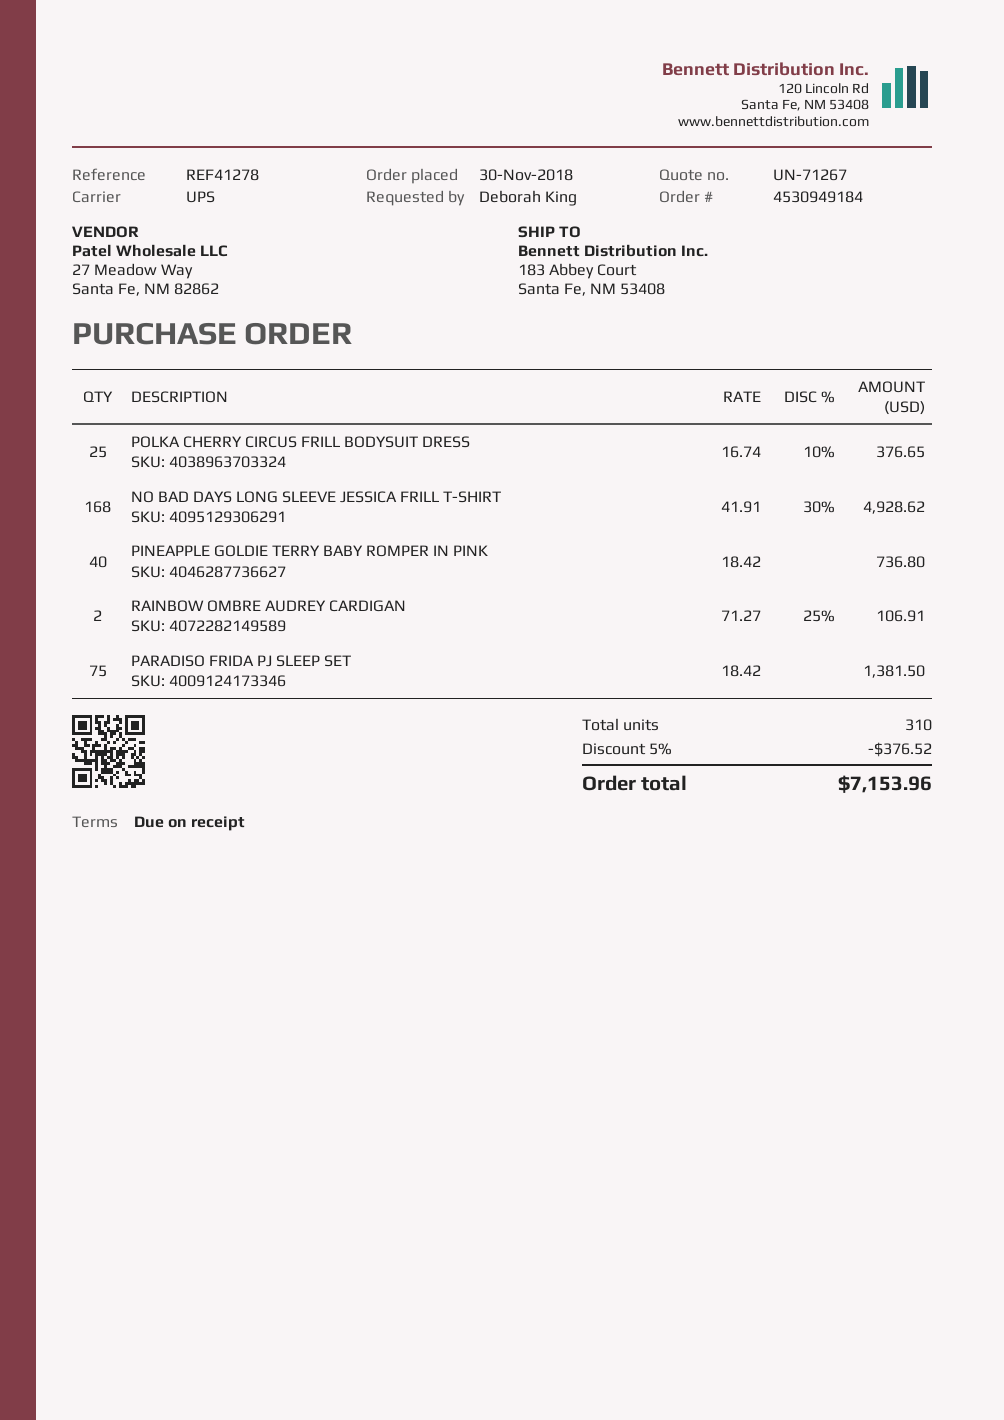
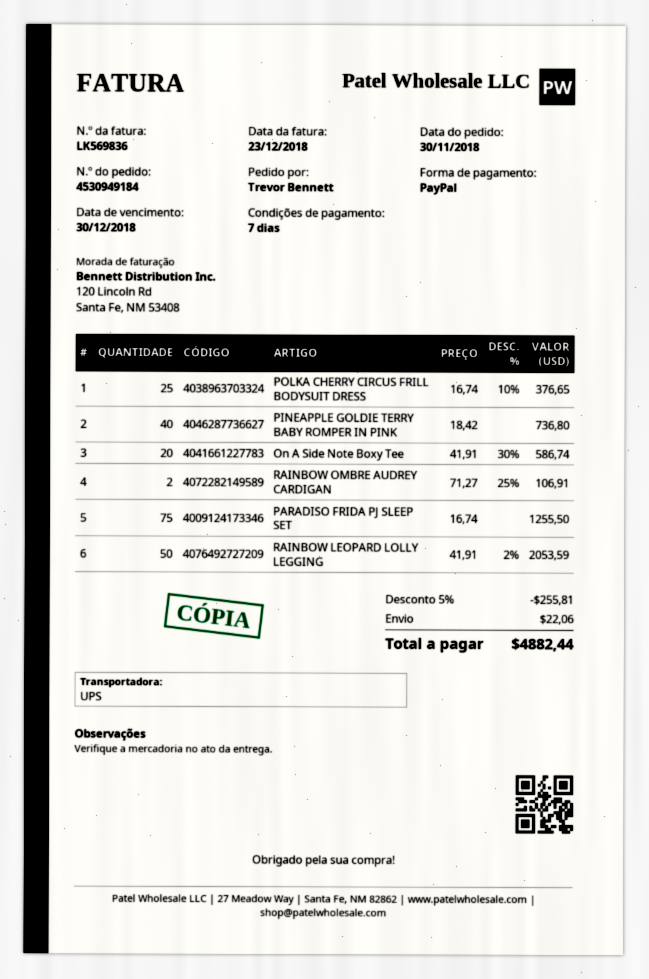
payment terms: on receipt -> 7 days
ordered by: Deborah King -> Trevor Bennett
NO BAD DAYS LONG SLEEVE JESSICA FRILL T-SHIRT: 168 x 41.91 - 30% = 4928.62 -> none
PARADISO FRIDA PJ SLEEP SET: 75 x 18.42 = 1381.50 -> 75 x 16.74 = 1255.50
On A Side Note Boxy Tee: none -> 20 x 41.91 - 30% = 586.74
RAINBOW LEOPARD LOLLY LEGGING: none -> 50 x 41.91 - 2% = 2053.59
discount: 5% = 376.52 -> 5% = 255.81
shipping: none -> 22.06
total: 7153.96 -> 4882.44

